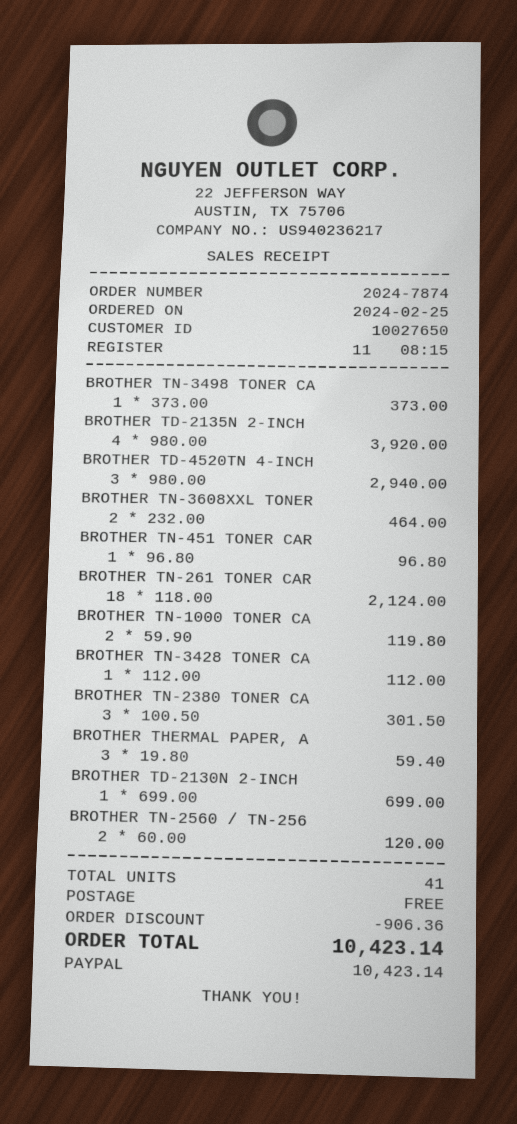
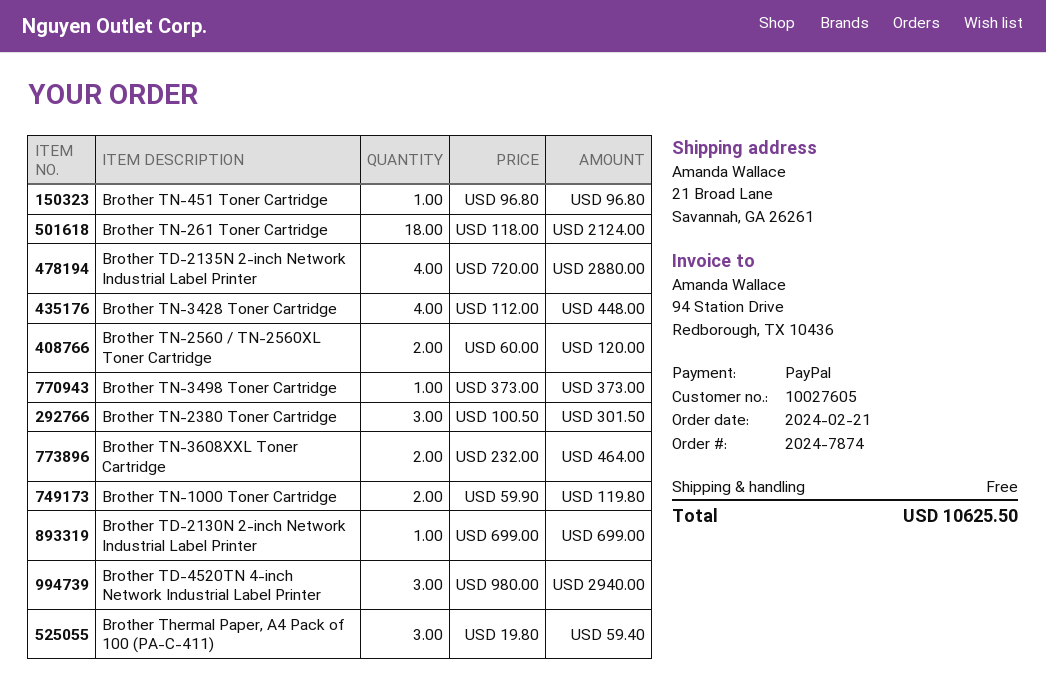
order date: 2024-02-25 -> 2024-02-21
customer number: 10027650 -> 10027605
BROTHER TD-2135N 2-INCH: 4 x 980.00 = 3920.00 -> 4 x 720.00 = 2880.00
BROTHER TN-3428 TONER CA: 1 x 112.00 = 112.00 -> 4 x 112.00 = 448.00
discount: 906.36 -> none
total: 10423.14 -> 10625.50

